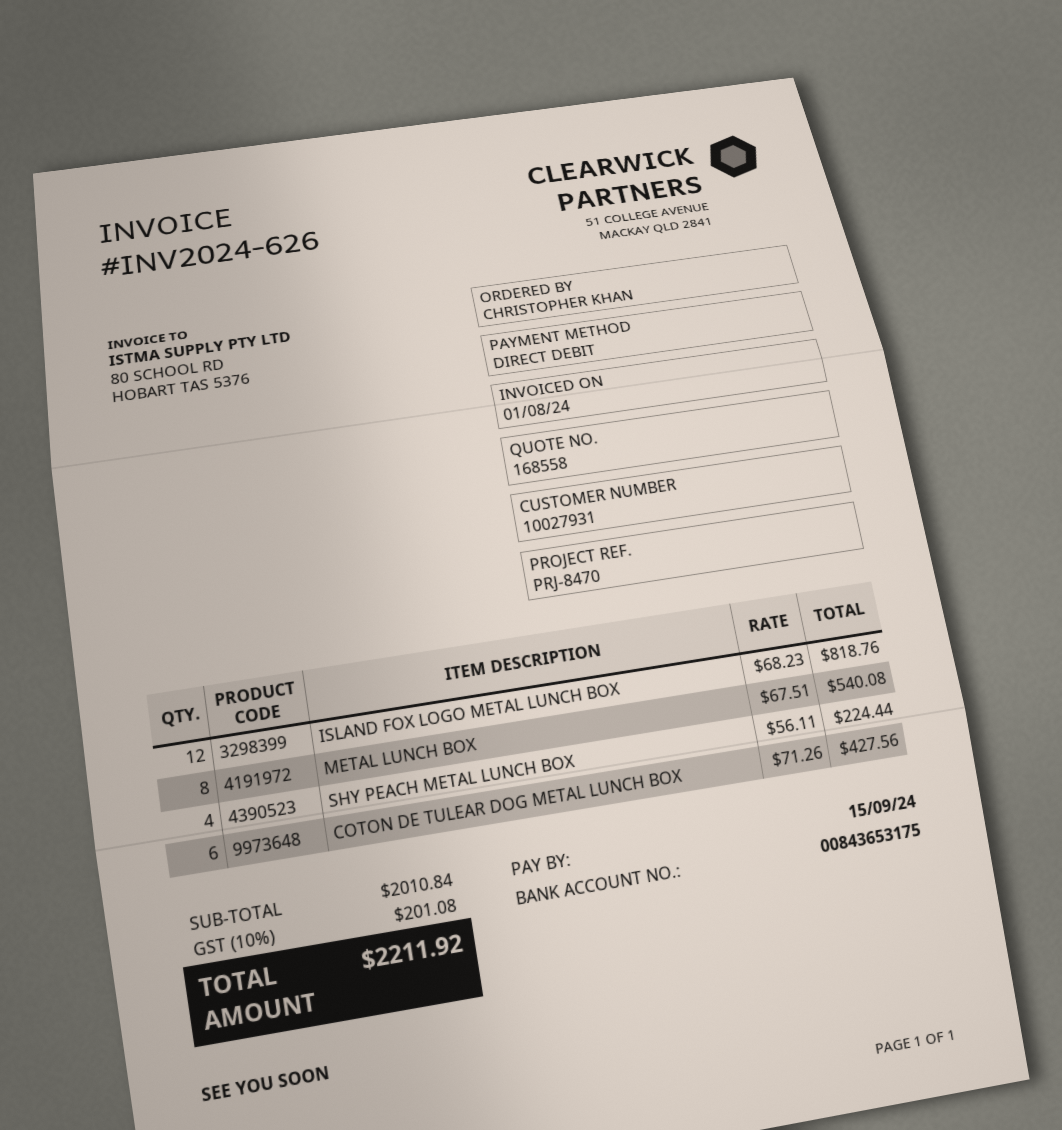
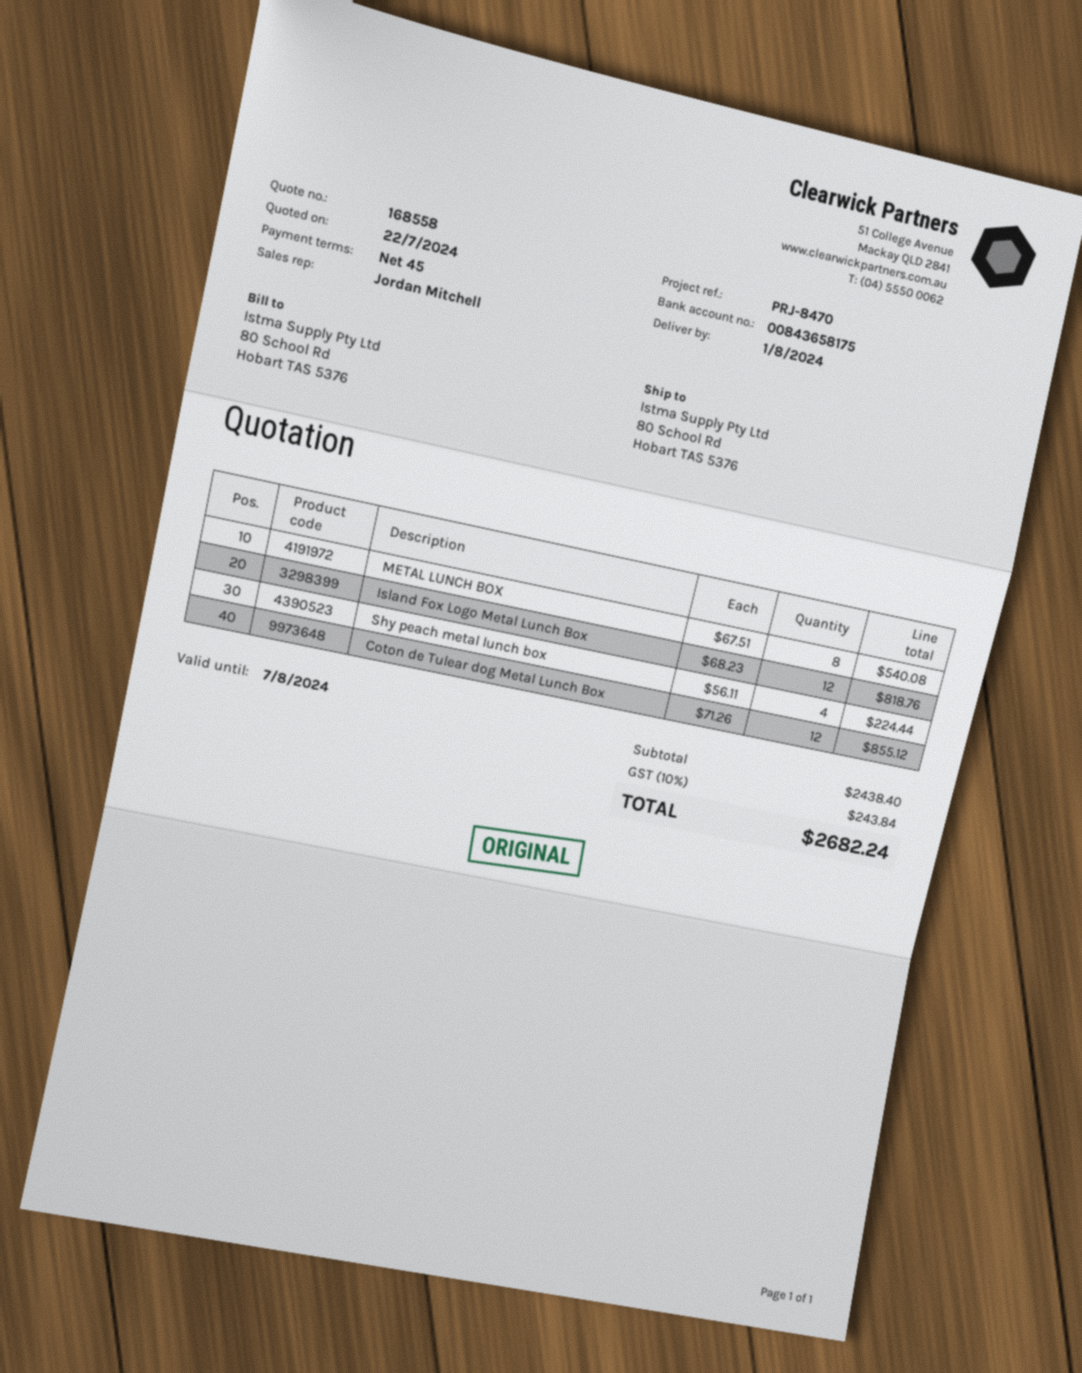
bank account: 00843653175 -> 00843658175
COTON DE TULEAR DOG METAL LUNCH BOX: 6 x 71.26 = 427.56 -> 12 x 71.26 = 855.12
subtotal: 2010.84 -> 2438.40
tax: 10% = 201.08 -> 10% = 243.84
total: 2211.92 -> 2682.24

